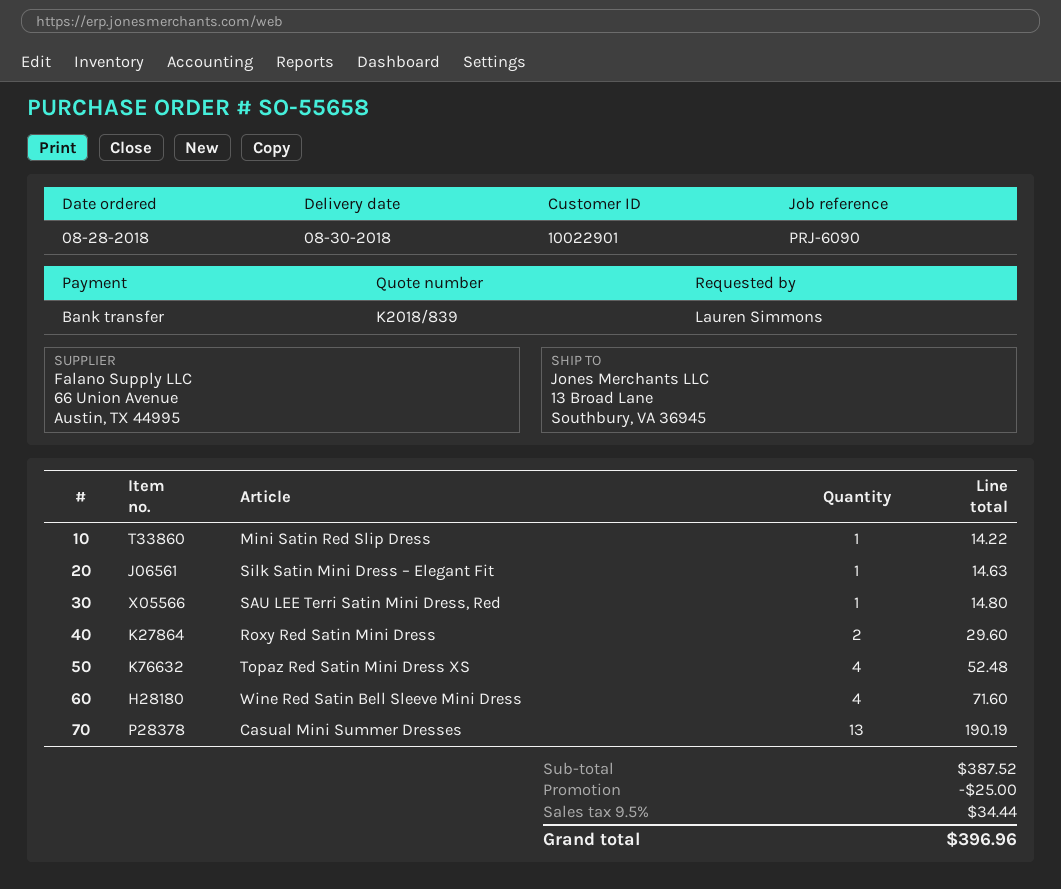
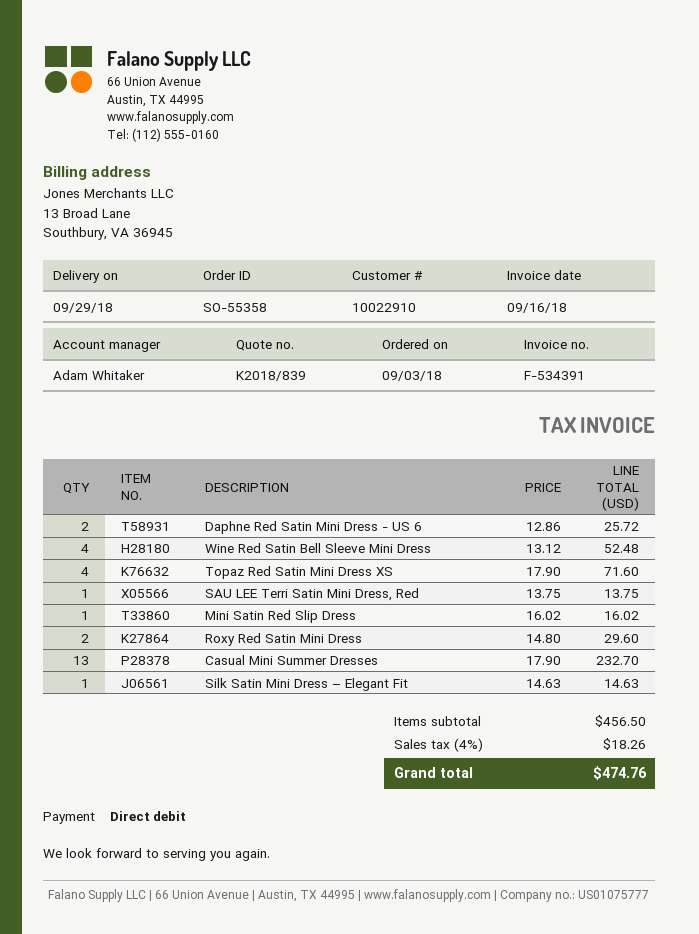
order number: SO-55658 -> SO-55358
order date: 2018-08-28 -> 2018-09-03
delivery date: 2018-08-30 -> 2018-09-29
customer number: 10022901 -> 10022910
payment method: bank transfer -> direct debit
Mini Satin Red Slip Dress: 1 for 14.22 -> 1 for 16.02
SAU LEE Terri Satin Mini Dress, Red: 1 for 14.80 -> 1 for 13.75
Topaz Red Satin Mini Dress XS: 4 for 52.48 -> 4 for 71.60
Wine Red Satin Bell Sleeve Mini Dress: 4 for 71.60 -> 4 for 52.48
Casual Mini Summer Dresses: 13 for 190.19 -> 13 for 232.70
Daphne Red Satin Mini Dress - US 6: none -> 2 for 25.72
subtotal: 387.52 -> 456.50
discount: 25.00 -> none
tax: 9.5% = 34.44 -> 4% = 18.26
total: 396.96 -> 474.76

